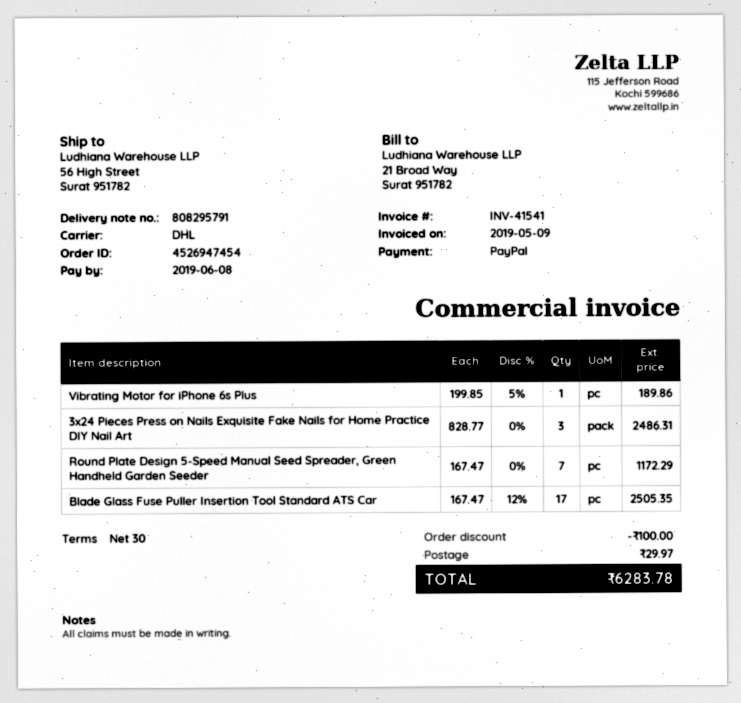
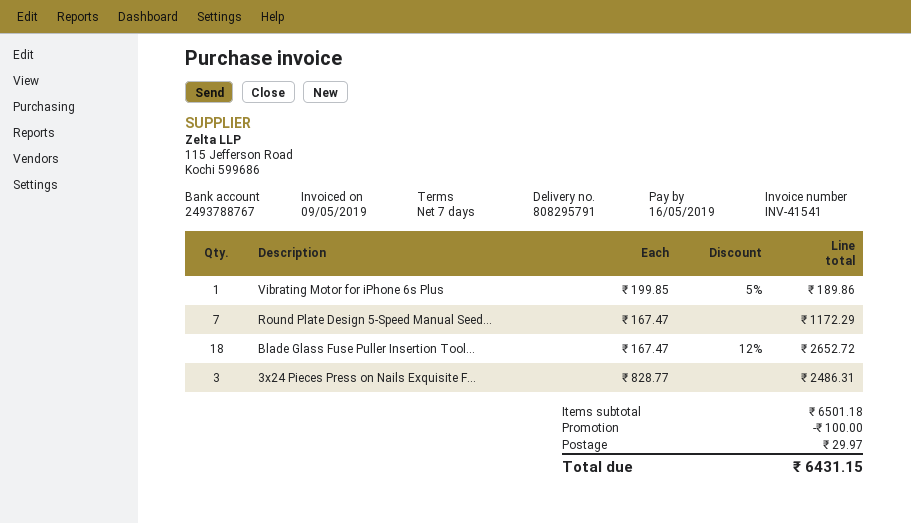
payment terms: 30 days -> 7 days
due date: 2019-06-08 -> 2019-05-16
Blade Glass Fuse Puller Insertion Tool Standard ATS Car: 17 x 167.47 - 12% = 2505.35 -> 18 x 167.47 - 12% = 2652.72
total: 6283.78 -> 6431.15

